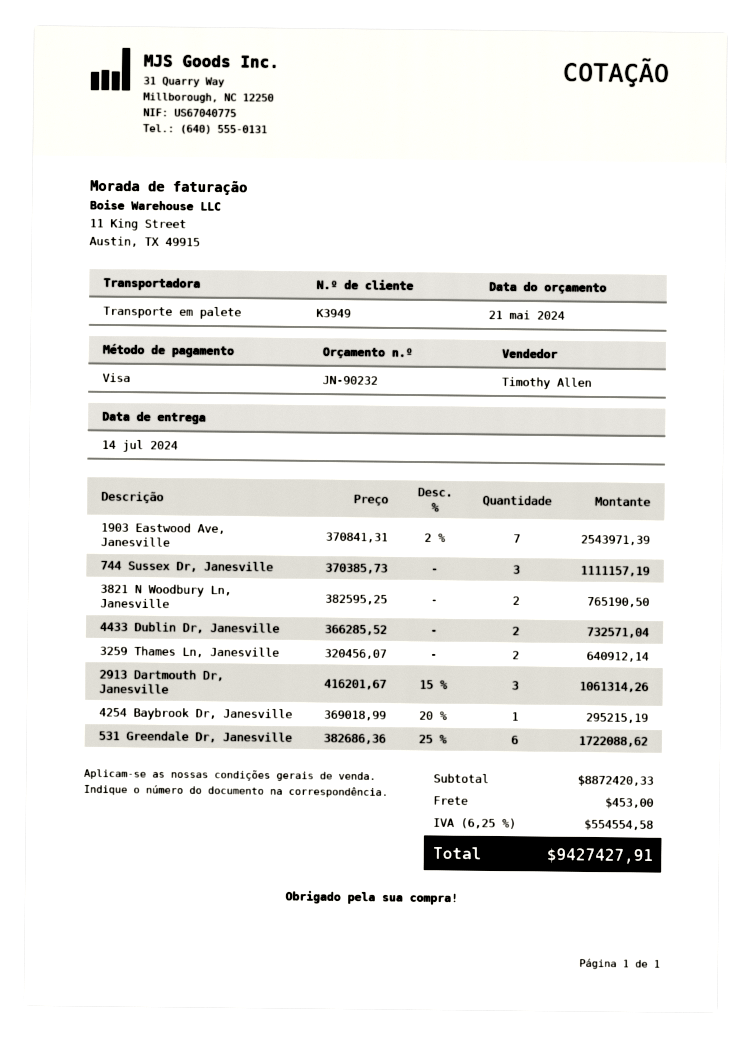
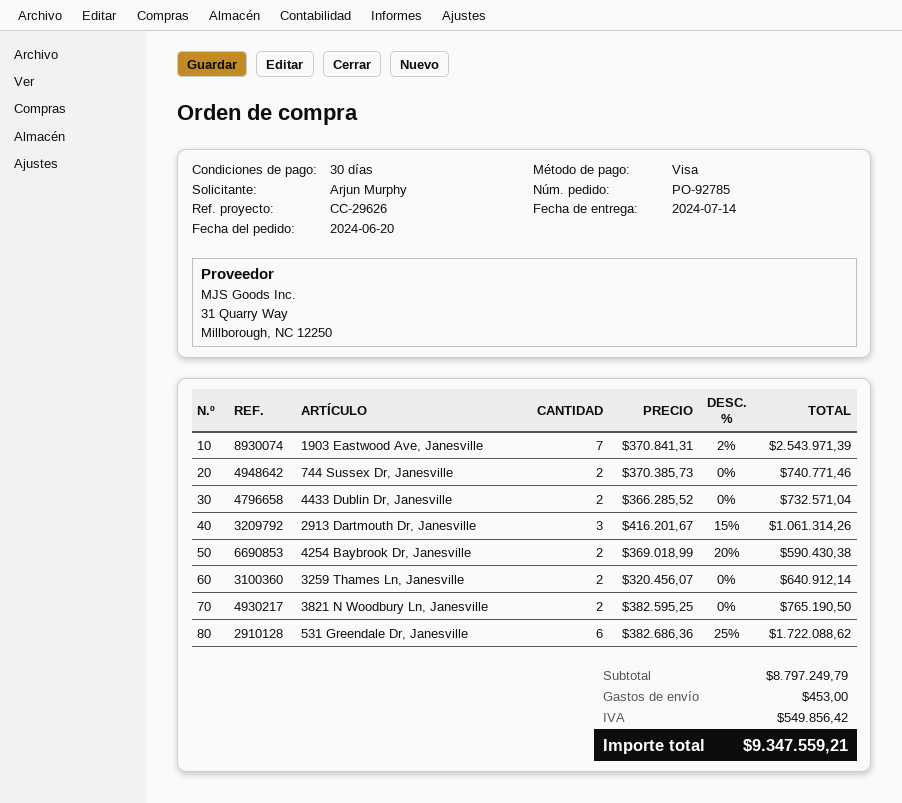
744 Sussex Dr, Janesville: 3 x 370385.73 = 1111157.19 -> 2 x 370385.73 = 740771.46
4254 Baybrook Dr, Janesville: 1 x 369018.99 - 20% = 295215.19 -> 2 x 369018.99 - 20% = 590430.38
subtotal: 8872420.33 -> 8797249.79
tax: 554554.58 -> 549856.42
total: 9427427.91 -> 9347559.21

